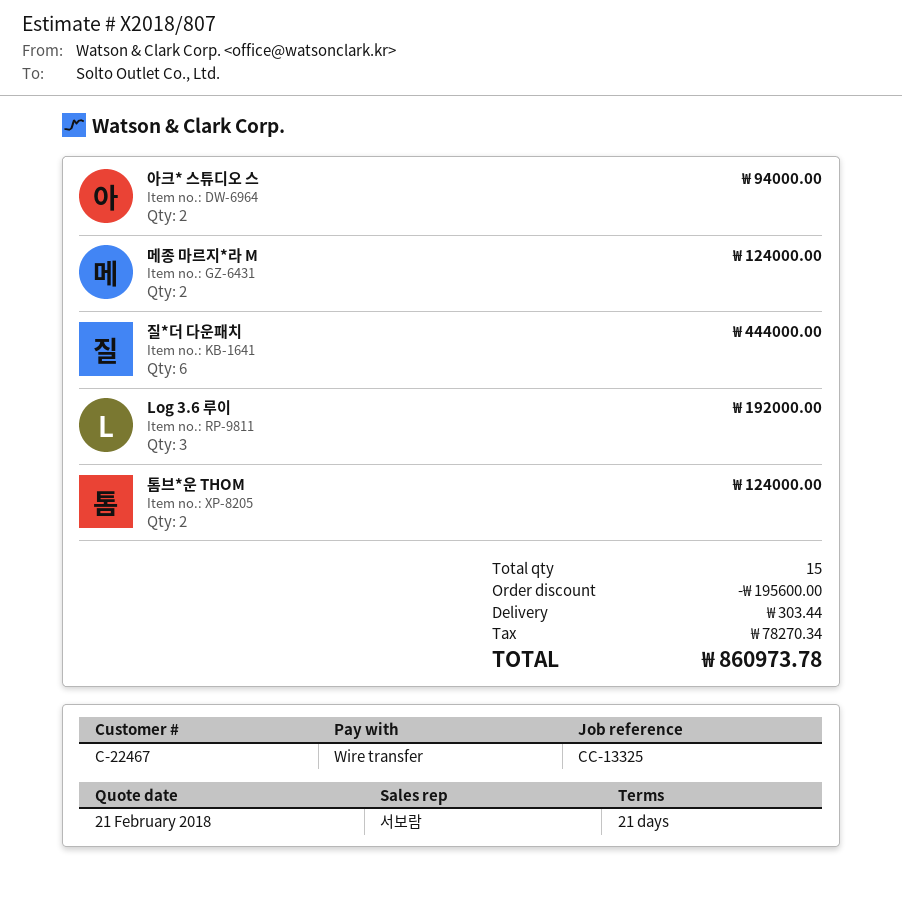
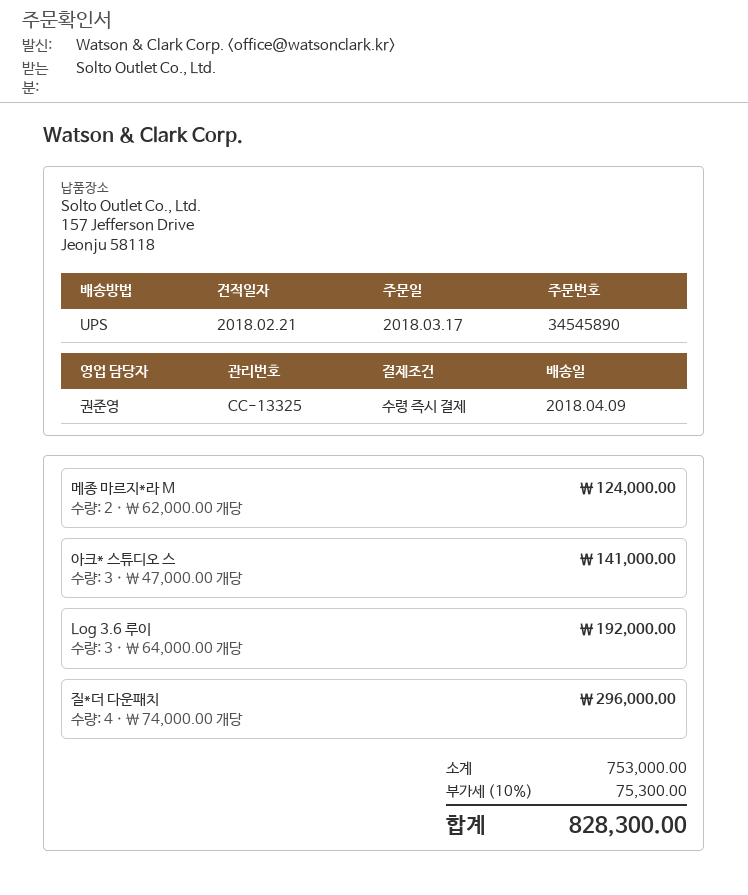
payment terms: 21 days -> on receipt
sales rep: 서보람 -> 권준영
아크* 스튜디오 스: 2 for 94000.00 -> 3 for 141000.00
질*더 다운패치: 6 for 444000.00 -> 4 for 296000.00
톰브*운 THOM: 2 for 124000.00 -> none
discount: 195600.00 -> none
shipping: 303.44 -> none
tax: 78270.34 -> 75300.00
total: 860973.78 -> 828300.00

